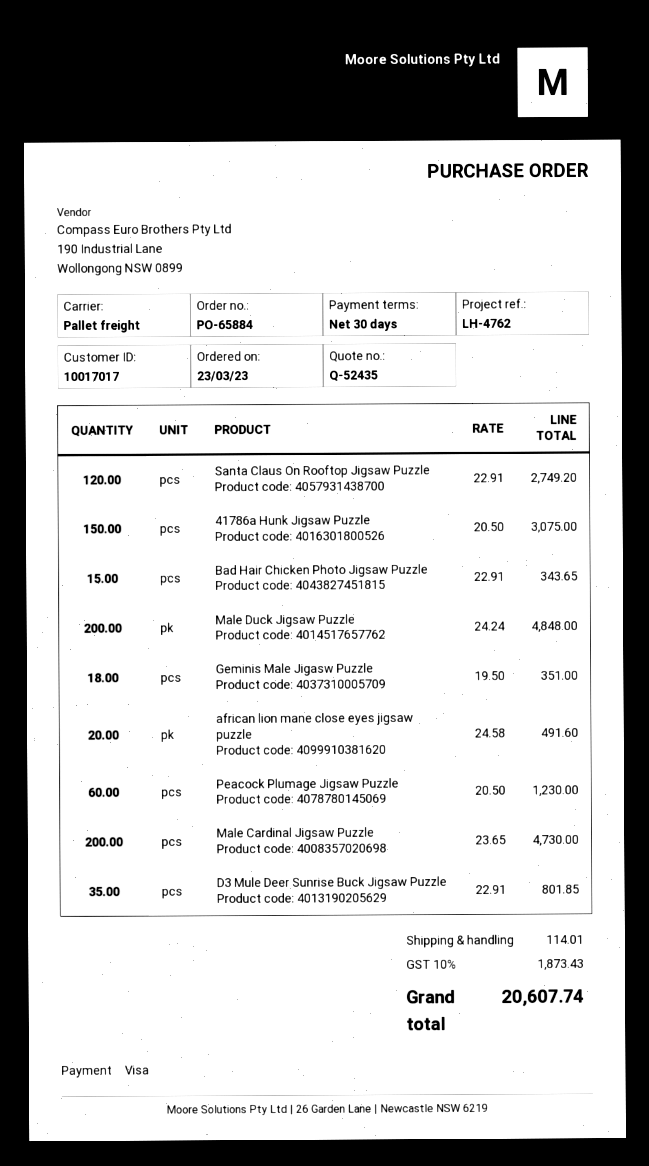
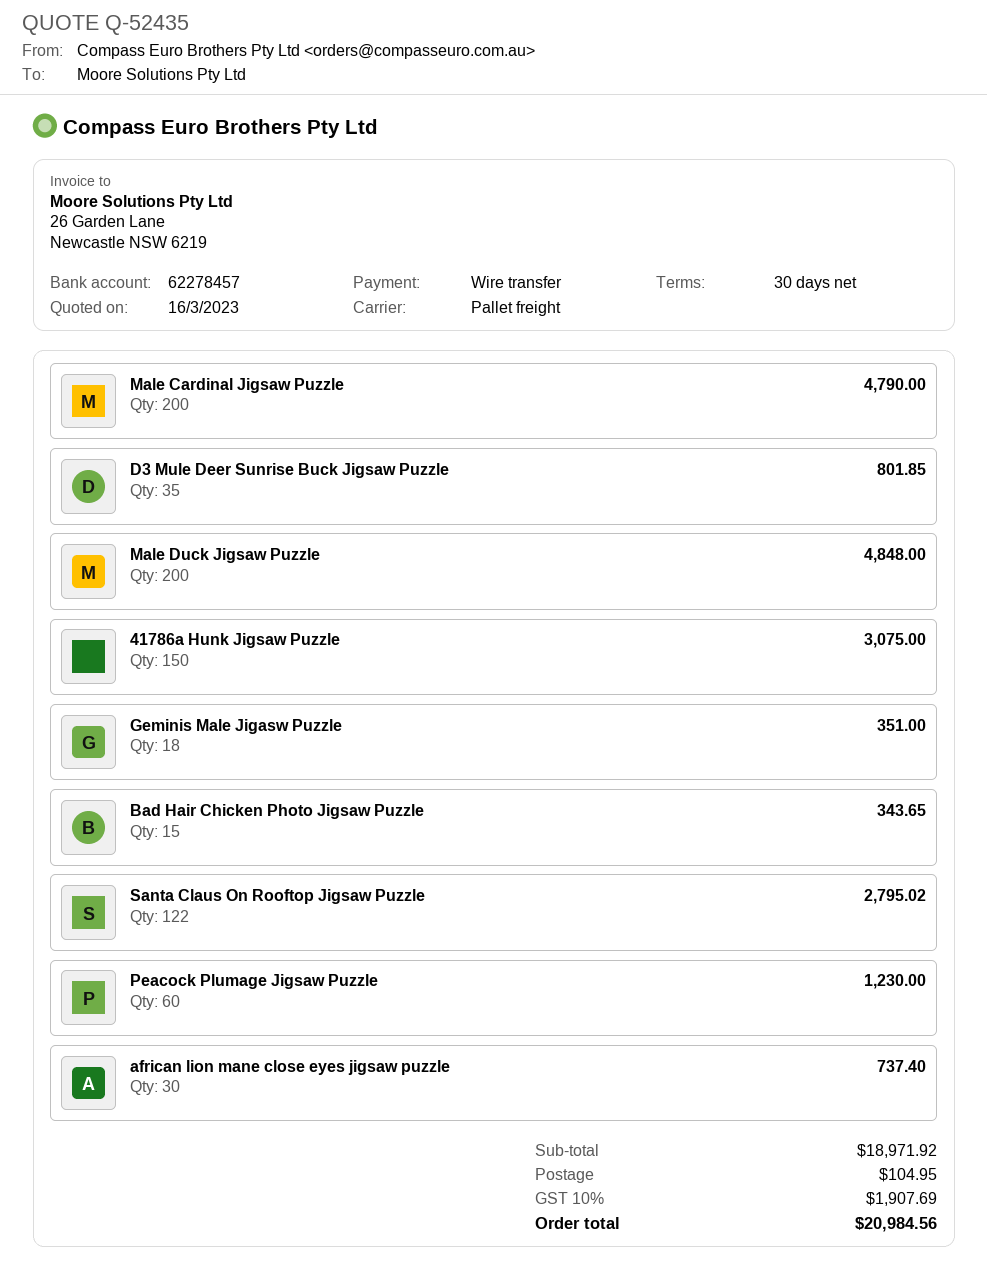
payment method: Visa -> bank transfer
Santa Claus On Rooftop Jigsaw Puzzle: 120 for 2749.20 -> 122 for 2795.02
african lion mane close eyes jigsaw puzzle: 20 for 491.60 -> 30 for 737.40
Male Cardinal Jigsaw Puzzle: 200 for 4730.00 -> 200 for 4790.00
shipping: 114.01 -> 104.95
tax: 10% = 1873.43 -> 10% = 1907.69
total: 20607.74 -> 20984.56

